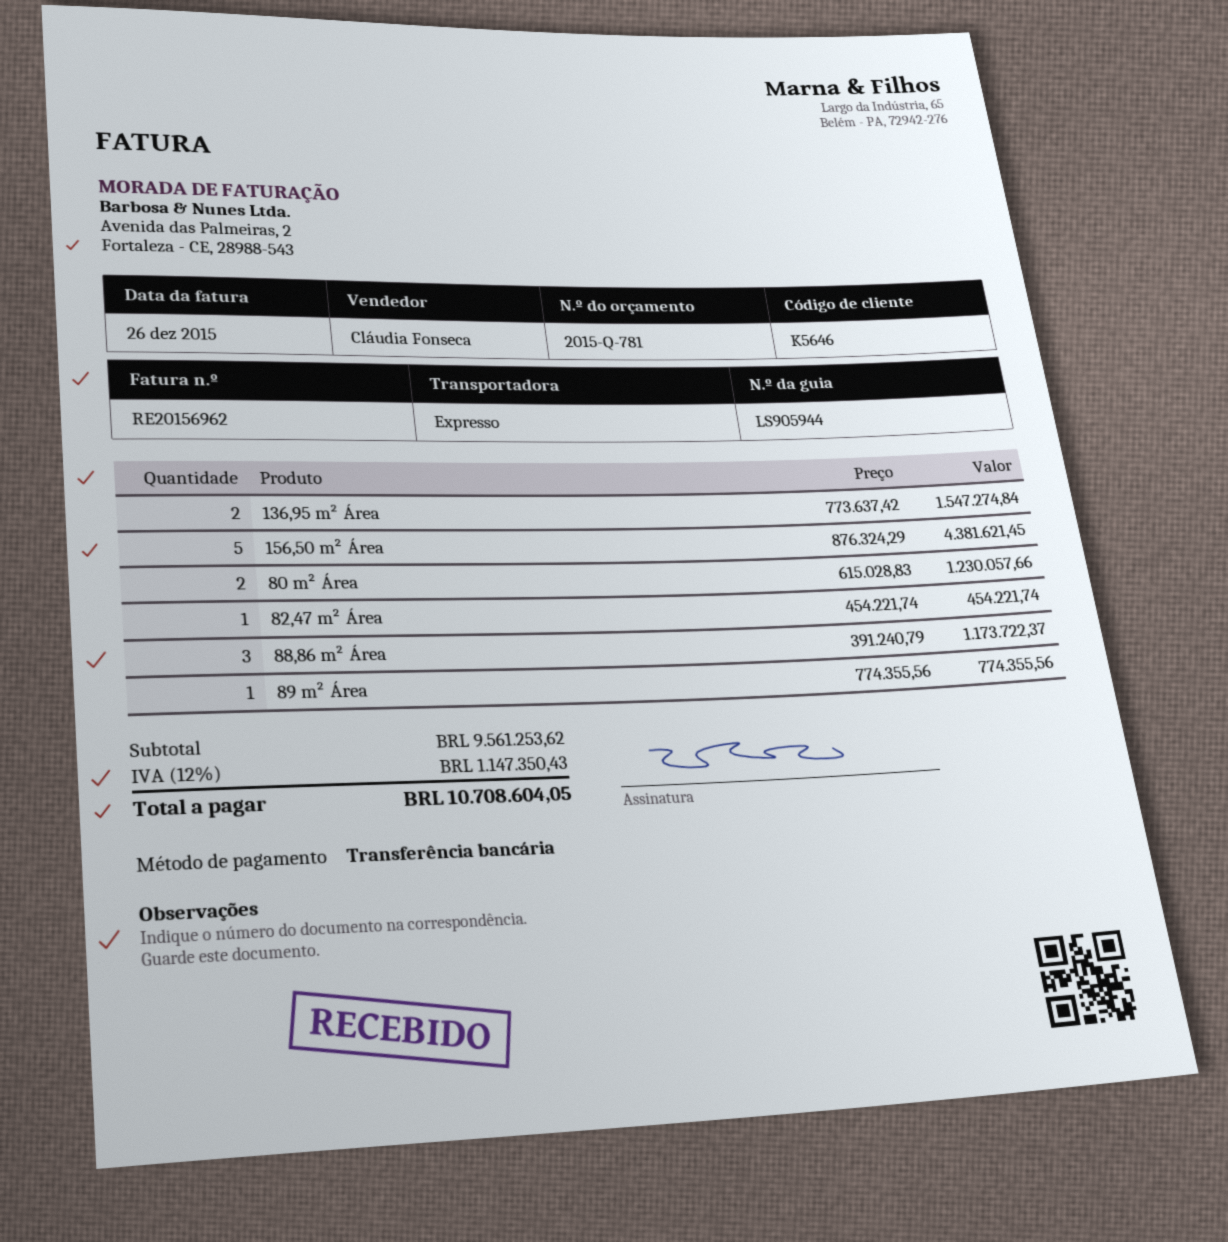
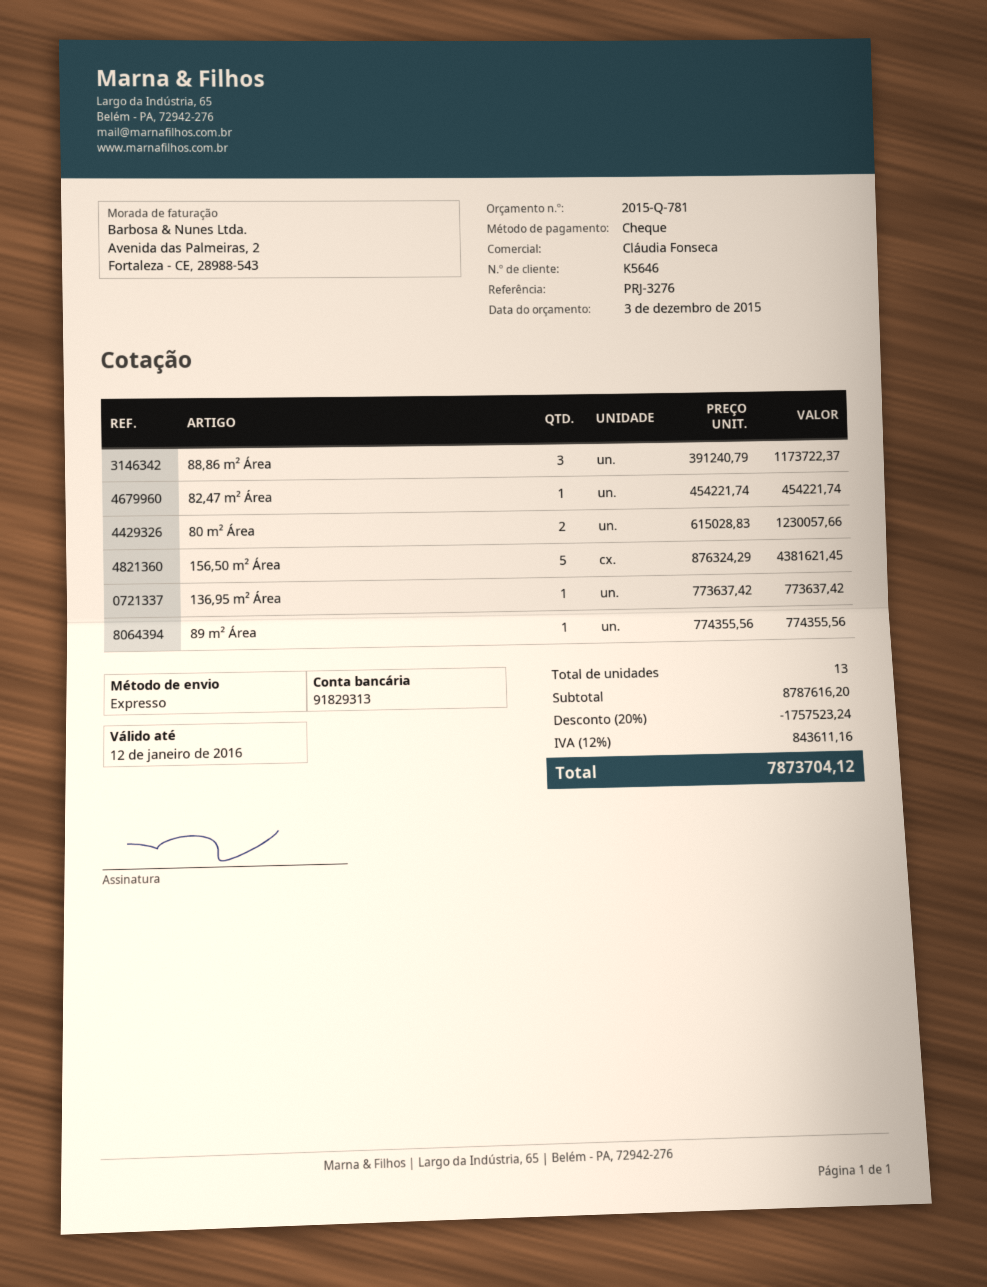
payment method: bank transfer -> cheque
136,95 m² Área: 2 x 773637.42 = 1547274.84 -> 1 x 773637.42 = 773637.42
subtotal: 9561253.62 -> 8787616.20
discount: none -> 20% = 1757523.24
tax: 12% = 1147350.43 -> 12% = 843611.16
total: 10708604.05 -> 7873704.12

